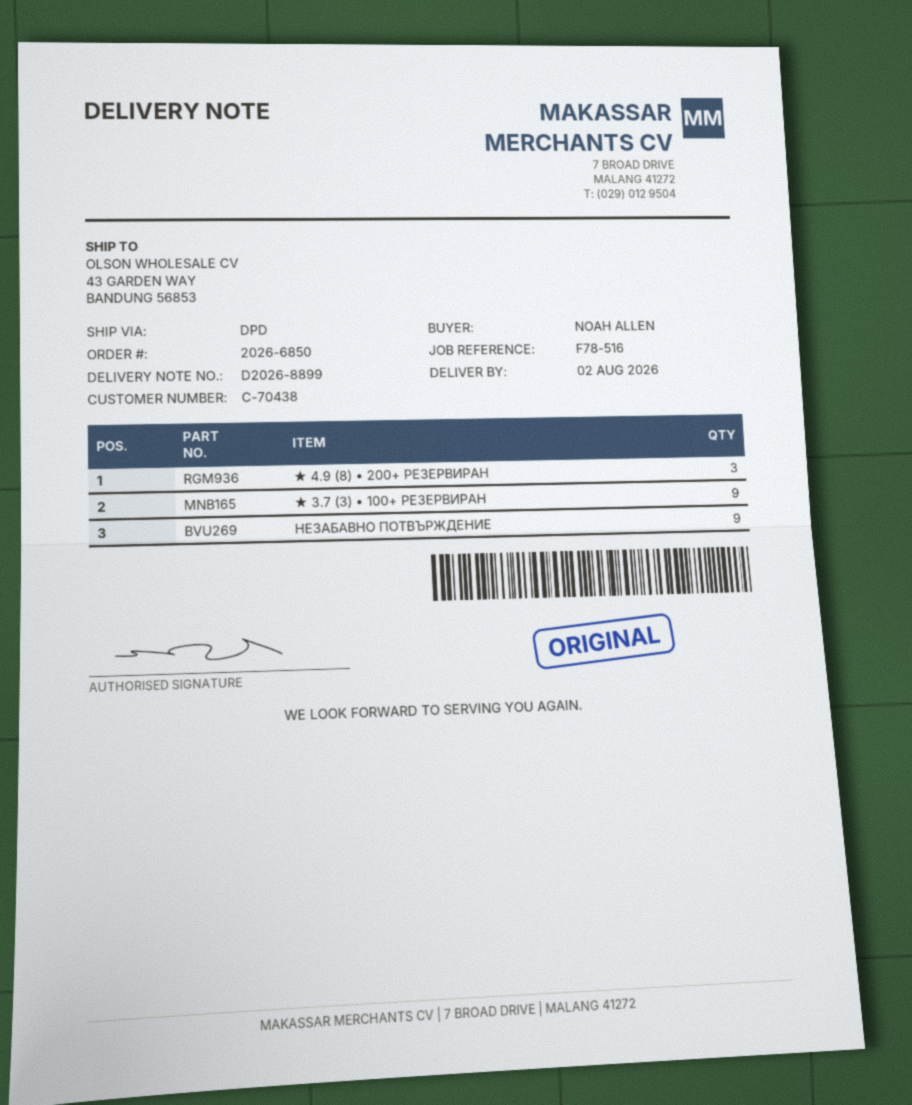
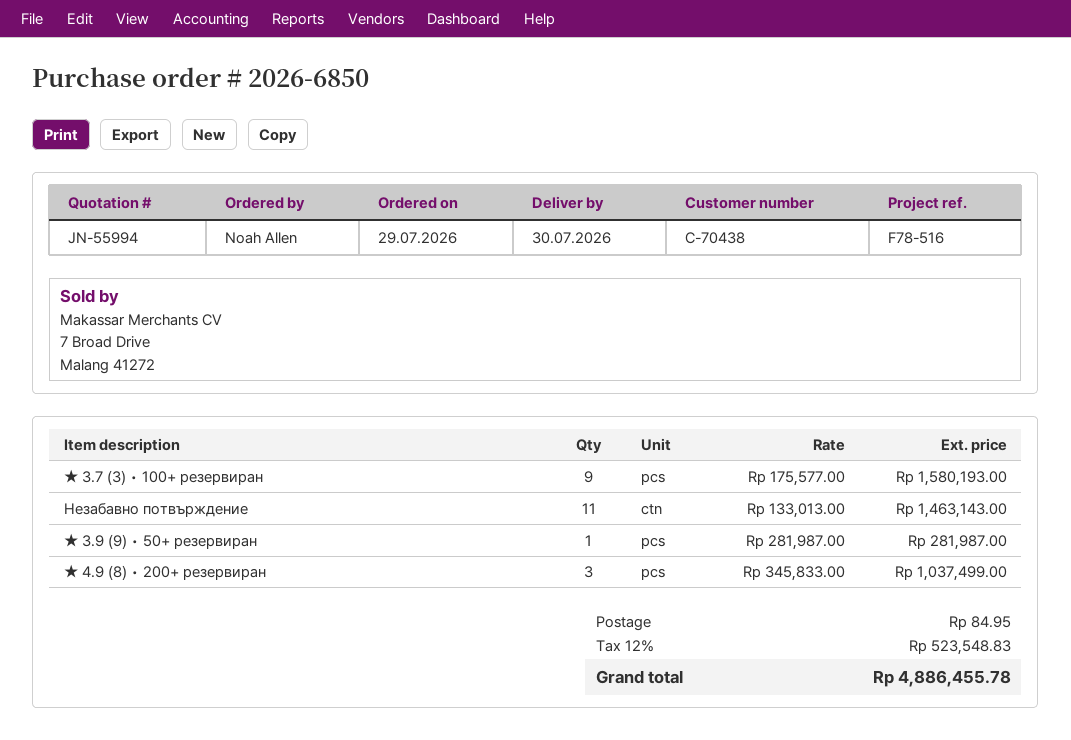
delivery date: 2026-08-02 -> 2026-07-30
НЕЗАБАВНО ПОТВЪРЖДЕНИЕ: 9 -> 11
★ 3.9 (9) • 50+ резервиран: none -> 1

